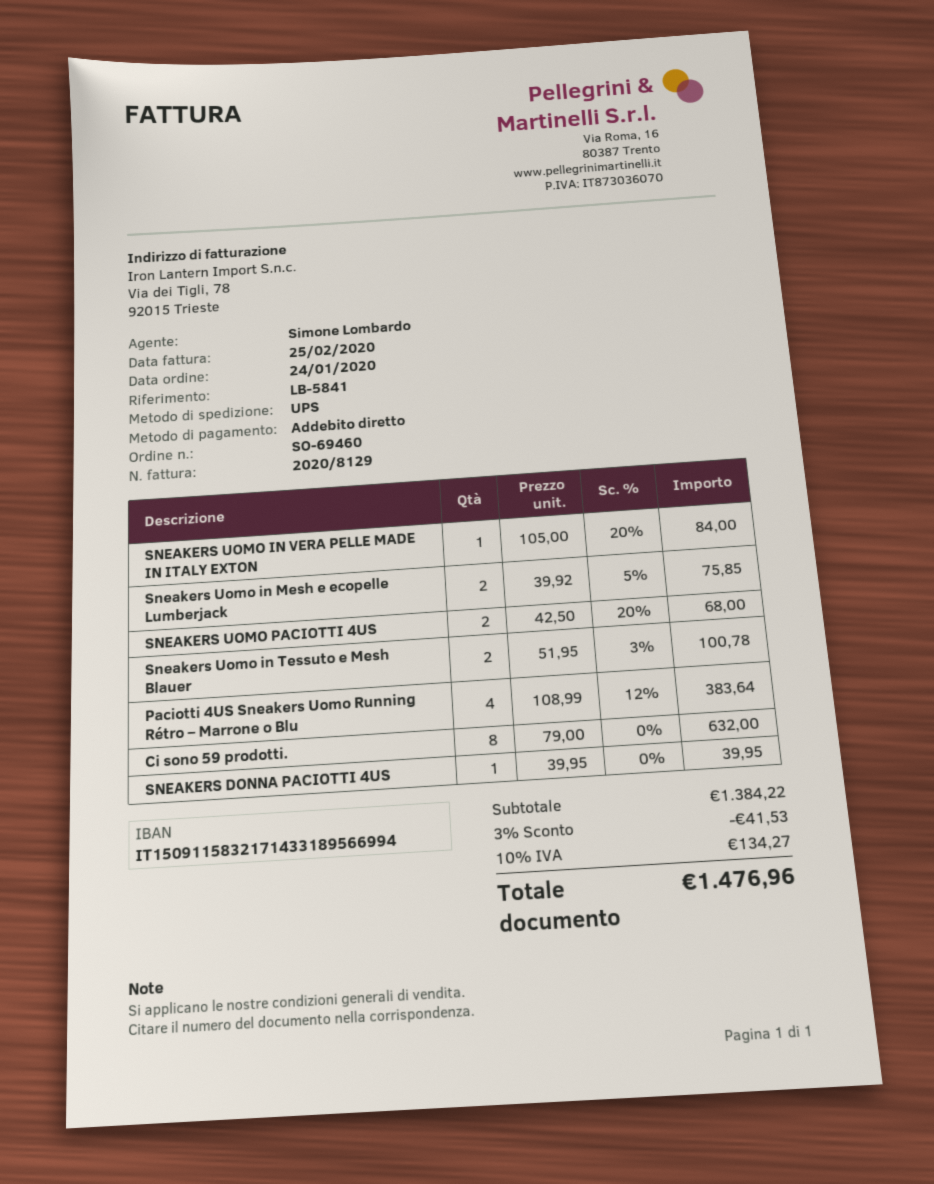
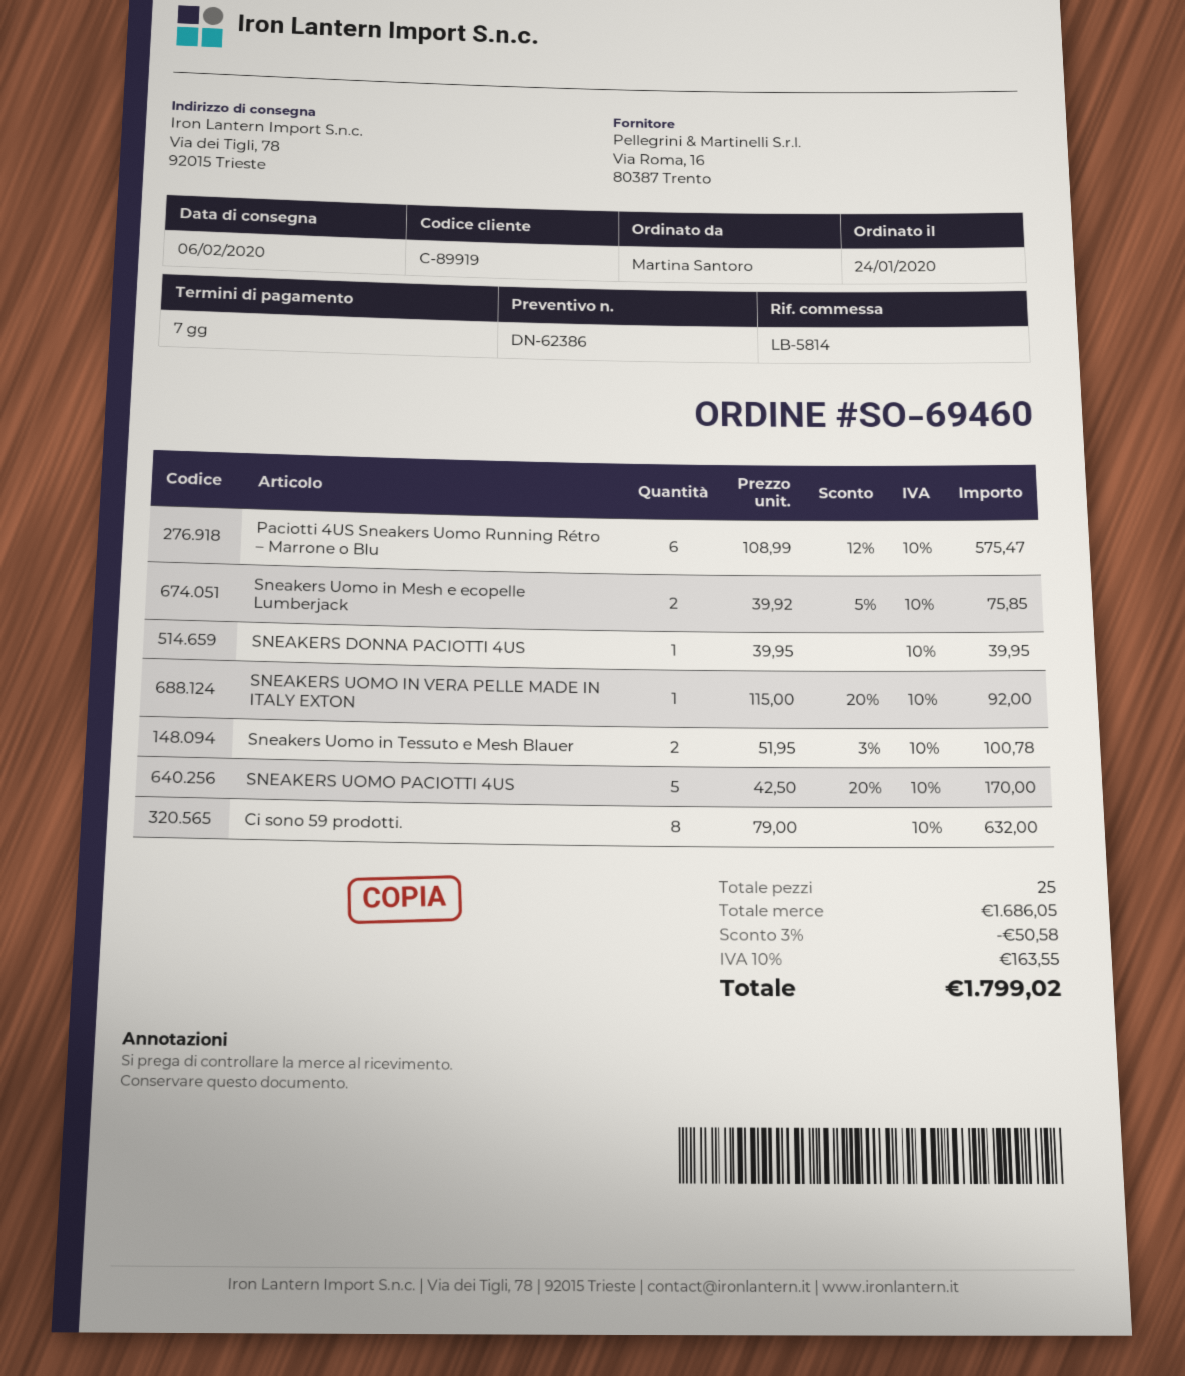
reference: LB-5841 -> LB-5814
SNEAKERS UOMO IN VERA PELLE MADE IN ITALY EXTON: 1 x 105.00 - 20% = 84.00 -> 1 x 115.00 - 20% = 92.00
SNEAKERS UOMO PACIOTTI 4US: 2 x 42.50 - 20% = 68.00 -> 5 x 42.50 - 20% = 170.00
Paciotti 4US Sneakers Uomo Running Rétro – Marrone o Blu: 4 x 108.99 - 12% = 383.64 -> 6 x 108.99 - 12% = 575.47
subtotal: 1384.22 -> 1686.05
discount: 3% = 41.53 -> 3% = 50.58
tax: 10% = 134.27 -> 10% = 163.55
total: 1476.96 -> 1799.02

